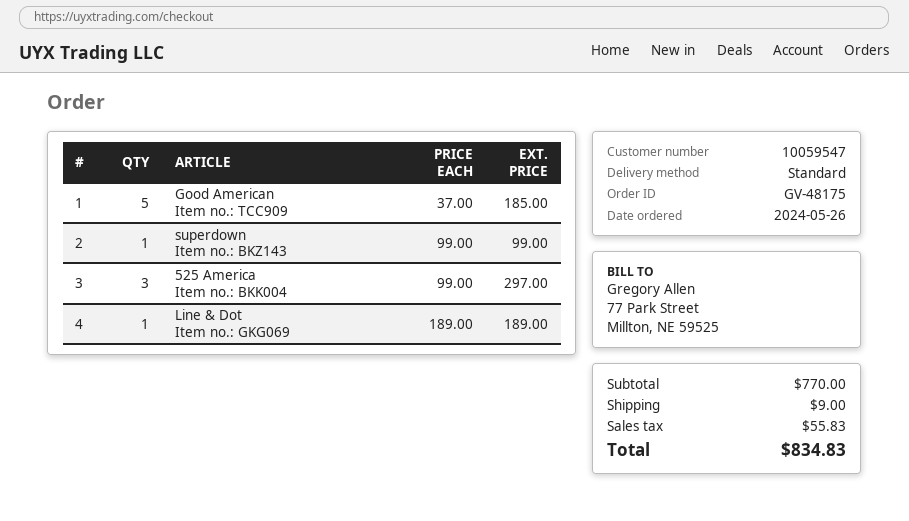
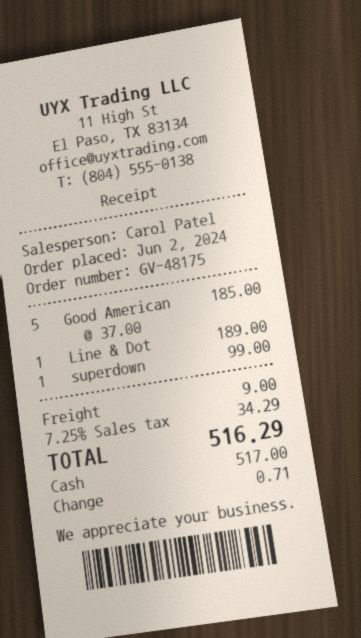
order date: 2024-05-26 -> 2024-06-02
525 America: 3 x 99.00 = 297.00 -> none
tax: 55.83 -> 34.29
total: 834.83 -> 516.29

